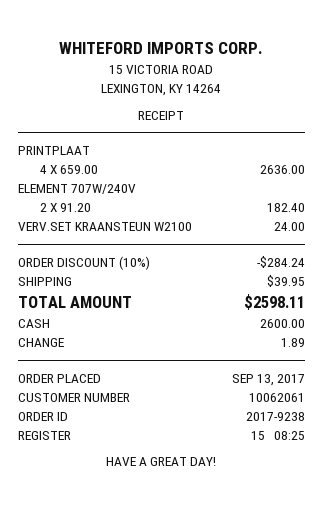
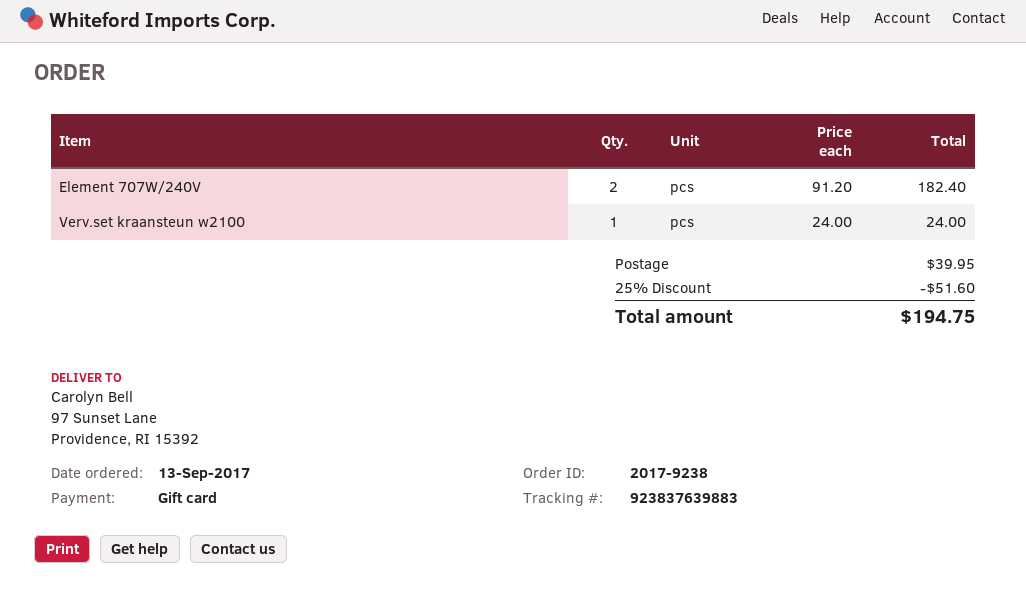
payment method: cash -> gift card
PRINTPLAAT: 4 x 659.00 = 2636.00 -> none
discount: 10% = 284.24 -> 25% = 51.60
total: 2598.11 -> 194.75

